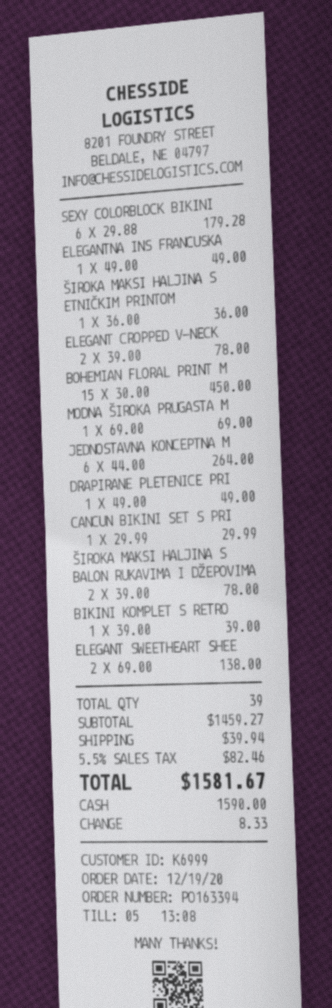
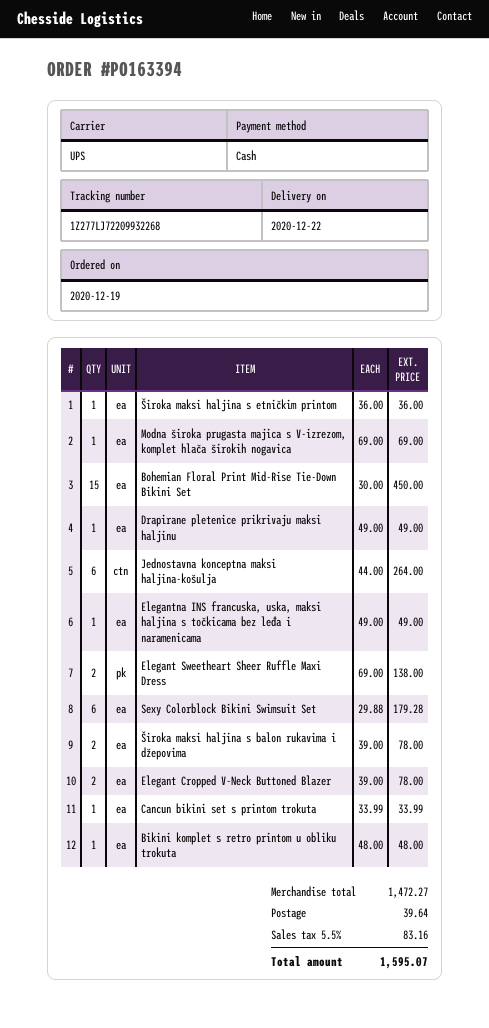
CANCUN BIKINI SET S PRI: 1 x 29.99 = 29.99 -> 1 x 33.99 = 33.99
BIKINI KOMPLET S RETRO: 1 x 39.00 = 39.00 -> 1 x 48.00 = 48.00
subtotal: 1459.27 -> 1472.27
shipping: 39.94 -> 39.64
tax: 5.5% = 82.46 -> 5.5% = 83.16
total: 1581.67 -> 1595.07

